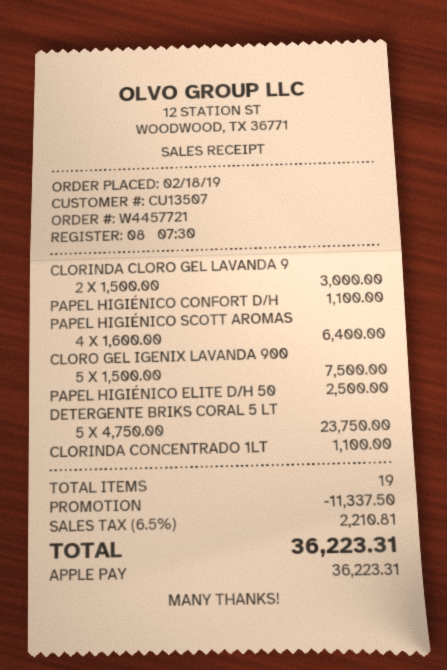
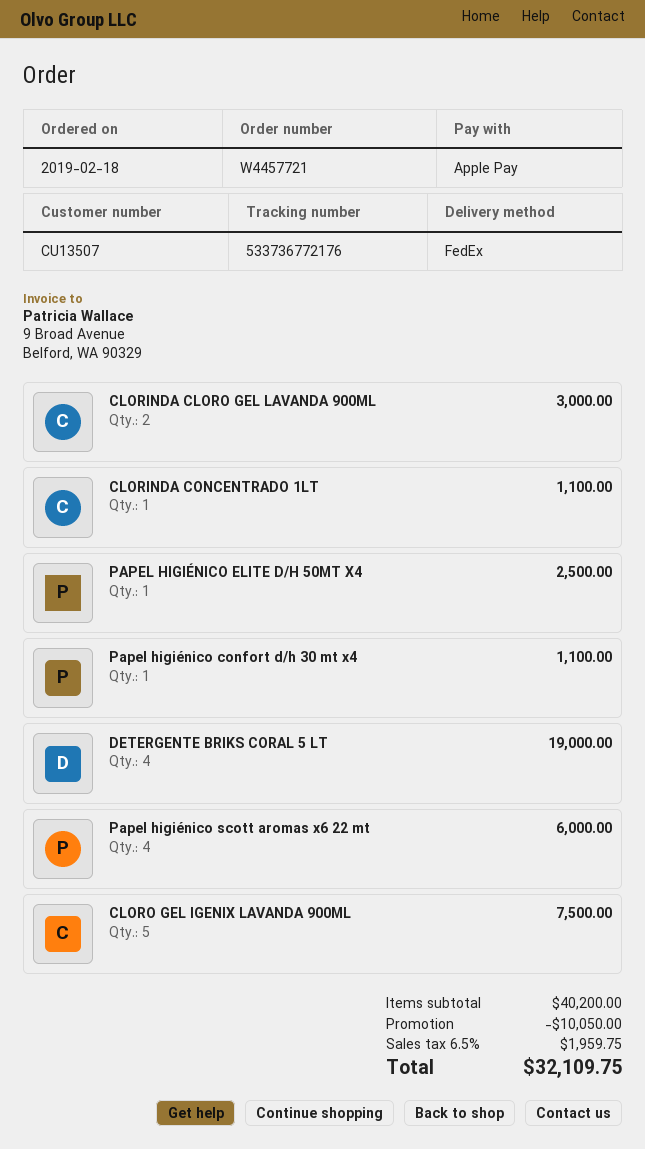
PAPEL HIGIÉNICO SCOTT AROMAS: 4 for 6400.00 -> 4 for 6000.00
DETERGENTE BRIKS CORAL 5 LT: 5 for 23750.00 -> 4 for 19000.00
discount: 11337.50 -> 10050.00
tax: 6.5% = 2210.81 -> 6.5% = 1959.75
total: 36223.31 -> 32109.75

